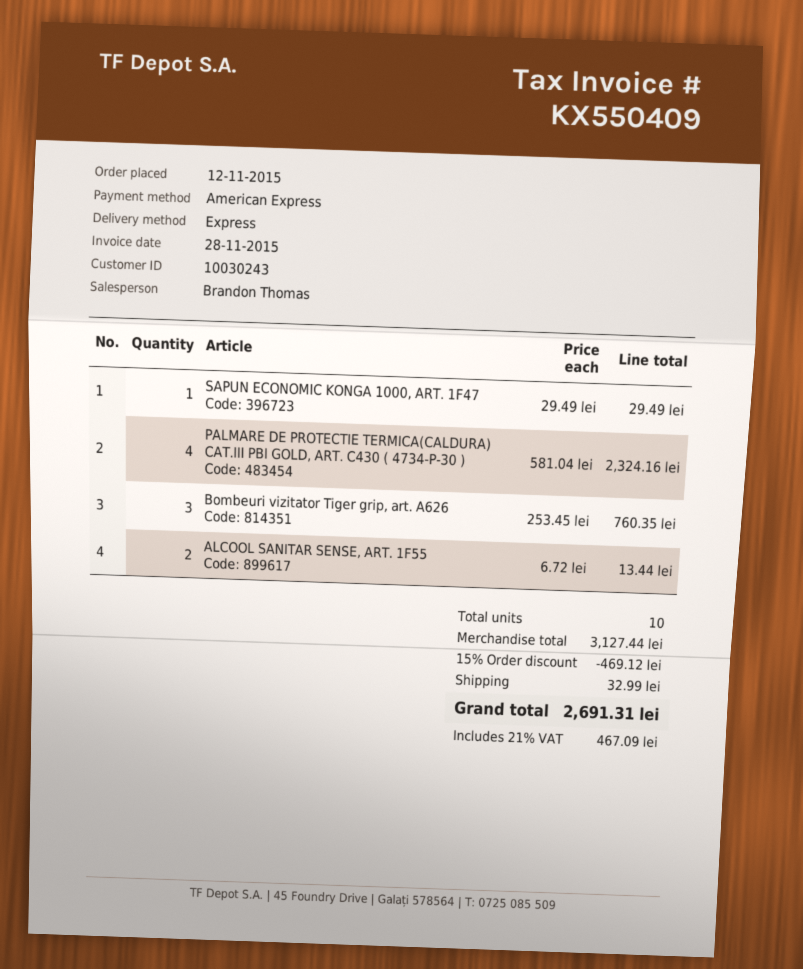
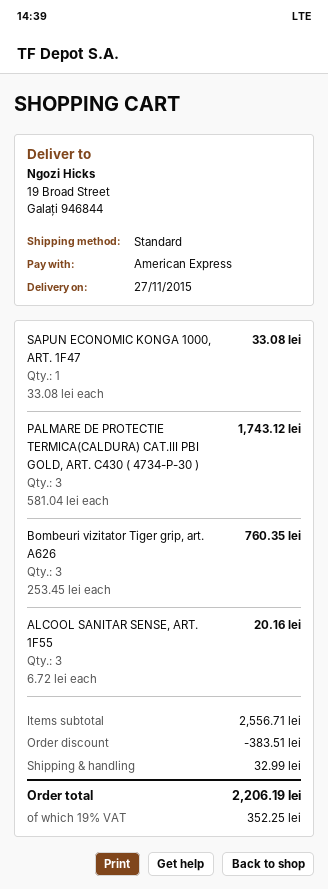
shipping method: express -> standard
SAPUN ECONOMIC KONGA 1000, ART. 1F47: 1 x 29.49 = 29.49 -> 1 x 33.08 = 33.08
PALMARE DE PROTECTIE TERMICA(CALDURA) CAT.III PBI GOLD, ART. C430 ( 4734-P-30 ): 4 x 581.04 = 2324.16 -> 3 x 581.04 = 1743.12
ALCOOL SANITAR SENSE, ART. 1F55: 2 x 6.72 = 13.44 -> 3 x 6.72 = 20.16
subtotal: 3127.44 -> 2556.71
discount: 469.12 -> 383.51
tax: 21% = 467.09 -> 19% = 352.25
total: 2691.31 -> 2206.19

